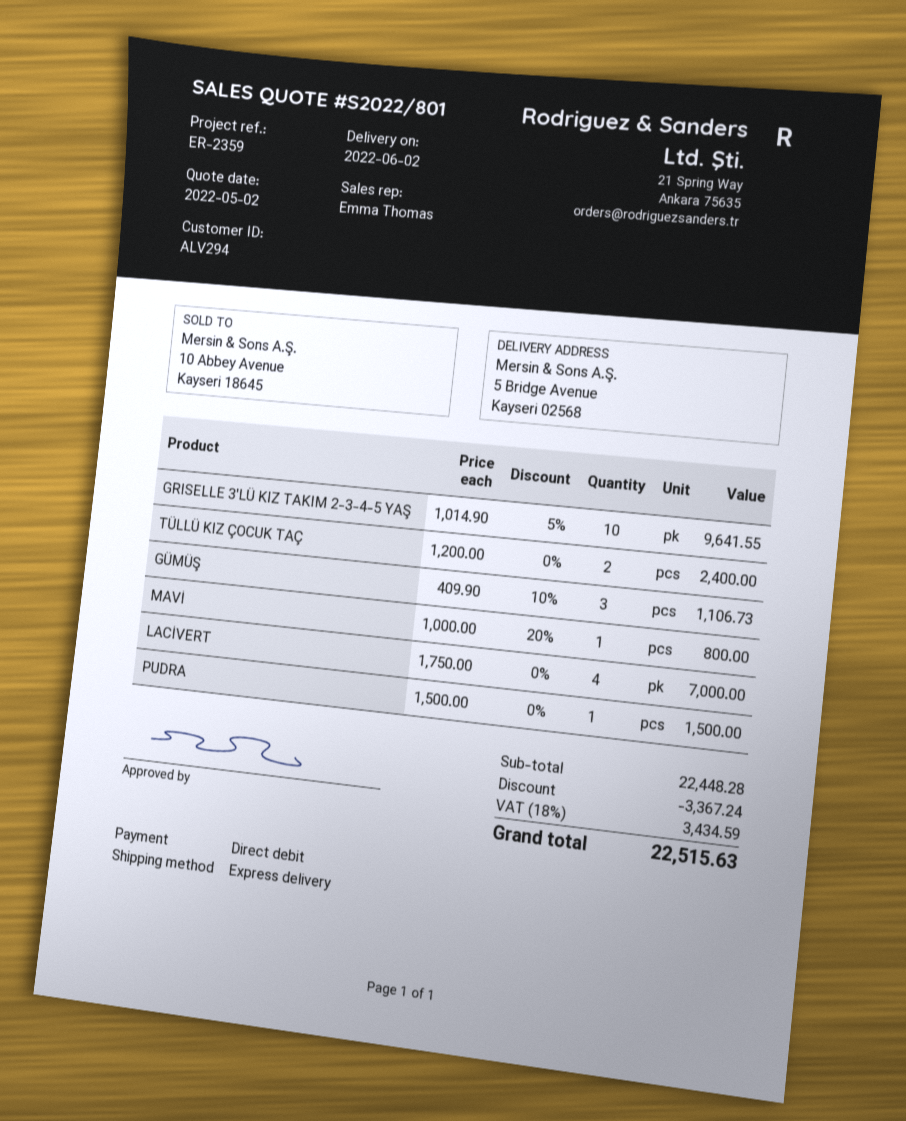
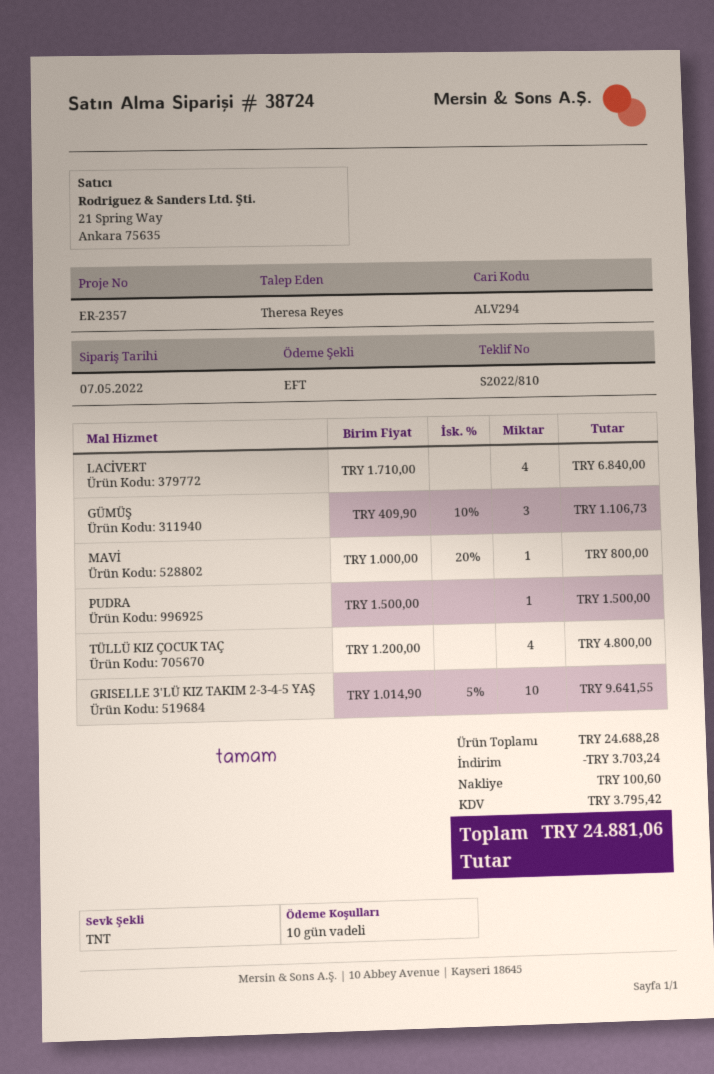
quote number: S2022/801 -> S2022/810
reference: ER-2359 -> ER-2357
payment method: direct debit -> bank transfer
shipping method: express -> TNT
TÜLLÜ KIZ ÇOCUK TAÇ: 2 x 1200.00 = 2400.00 -> 4 x 1200.00 = 4800.00
LACİVERT: 4 x 1750.00 = 7000.00 -> 4 x 1710.00 = 6840.00
subtotal: 22448.28 -> 24688.28
discount: 3367.24 -> 3703.24
shipping: none -> 100.60
tax: 3434.59 -> 3795.42
total: 22515.63 -> 24881.06

